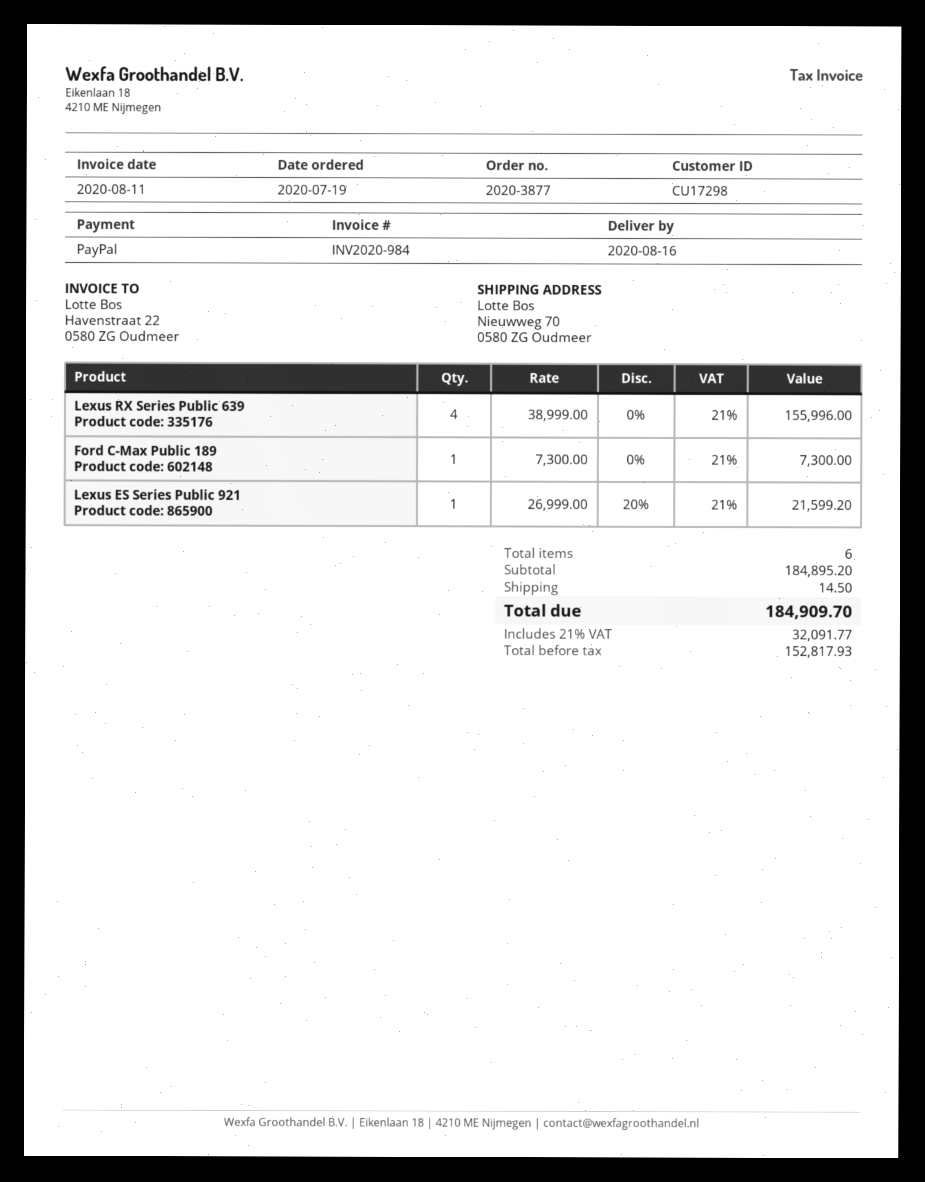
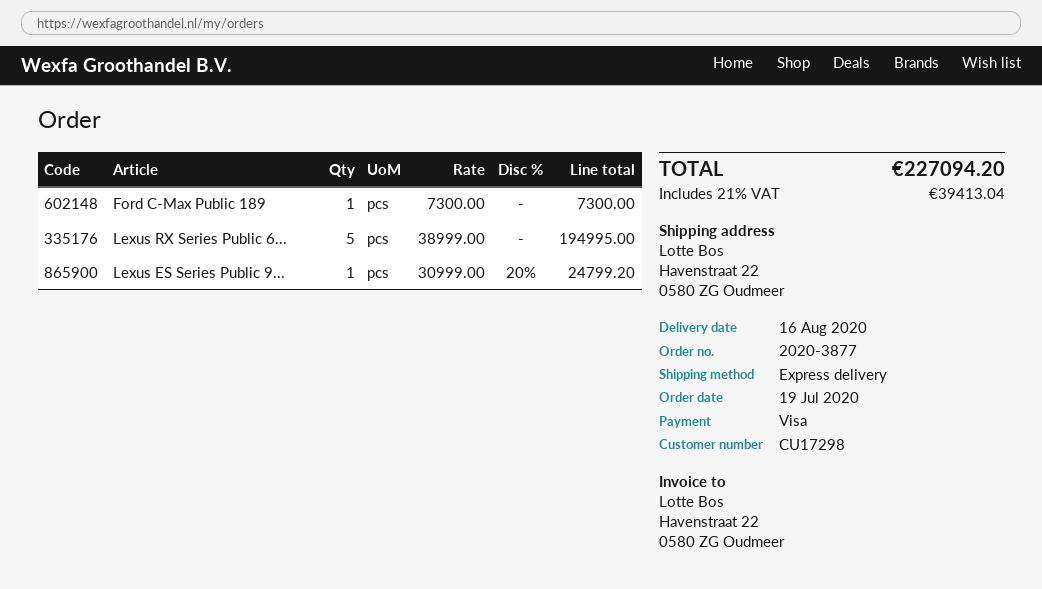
payment method: PayPal -> Visa
ship to: Nieuwweg 70, 0580 ZG Oudmeer -> Havenstraat 22, 0580 ZG Oudmeer
Lexus RX Series Public 639: 4 x 38999.00 = 155996.00 -> 5 x 38999.00 = 194995.00
Lexus ES Series Public 921: 1 x 26999.00 - 20% = 21599.20 -> 1 x 30999.00 - 20% = 24799.20
shipping: 14.50 -> none
tax: 21% = 32091.77 -> 21% = 39413.04
total: 184909.70 -> 227094.20

